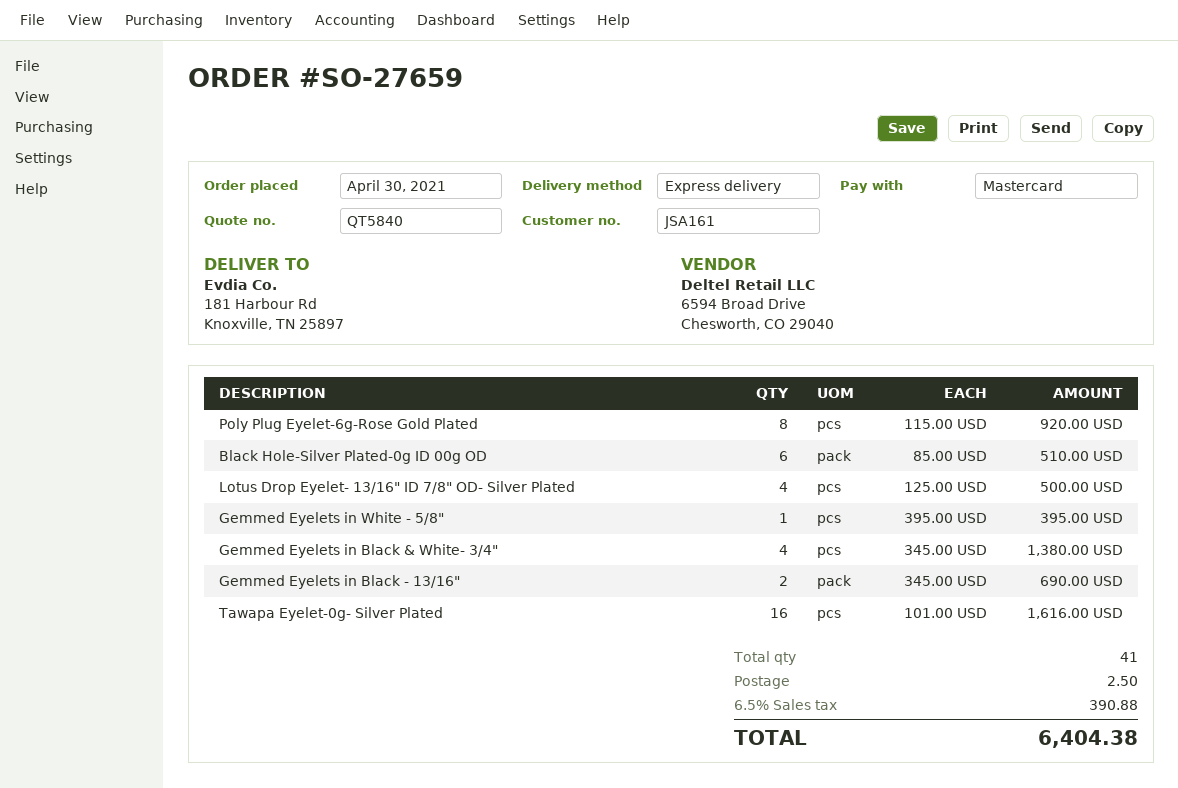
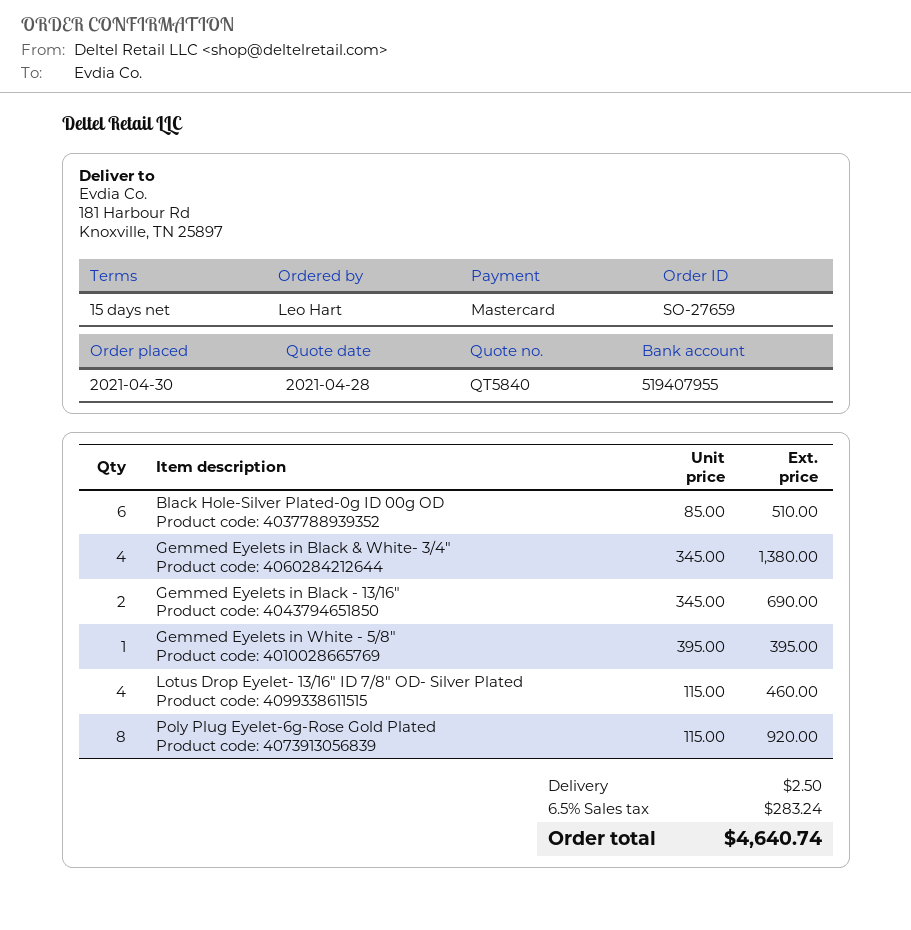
Lotus Drop Eyelet- 13/16" ID 7/8" OD- Silver Plated: 4 x 125.00 = 500.00 -> 4 x 115.00 = 460.00
Tawapa Eyelet-0g- Silver Plated: 16 x 101.00 = 1616.00 -> none
tax: 6.5% = 390.88 -> 6.5% = 283.24
total: 6404.38 -> 4640.74

